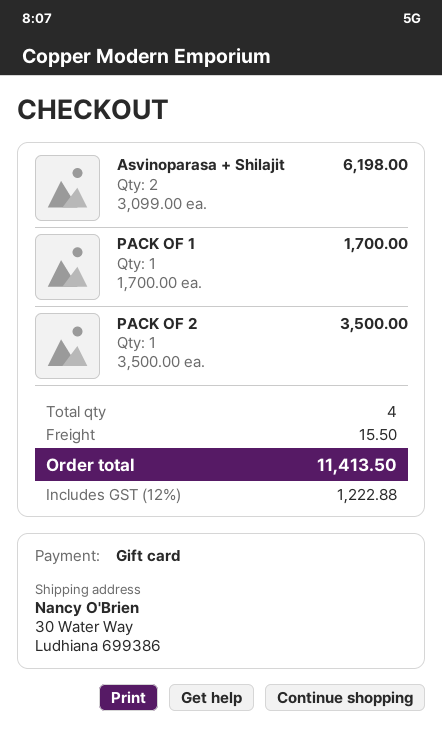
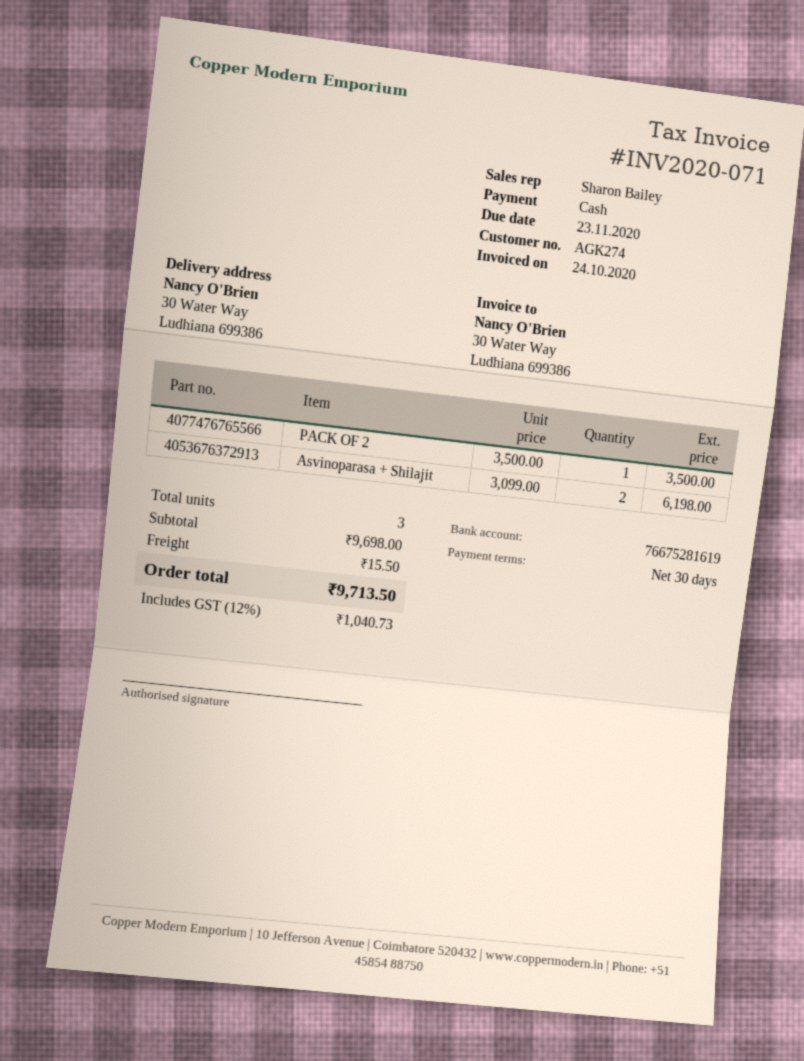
payment method: gift card -> cash
PACK OF 1: 1 x 1700.00 = 1700.00 -> none
total quantity: 4 -> 3
tax: 12% = 1222.88 -> 12% = 1040.73
total: 11413.50 -> 9713.50

